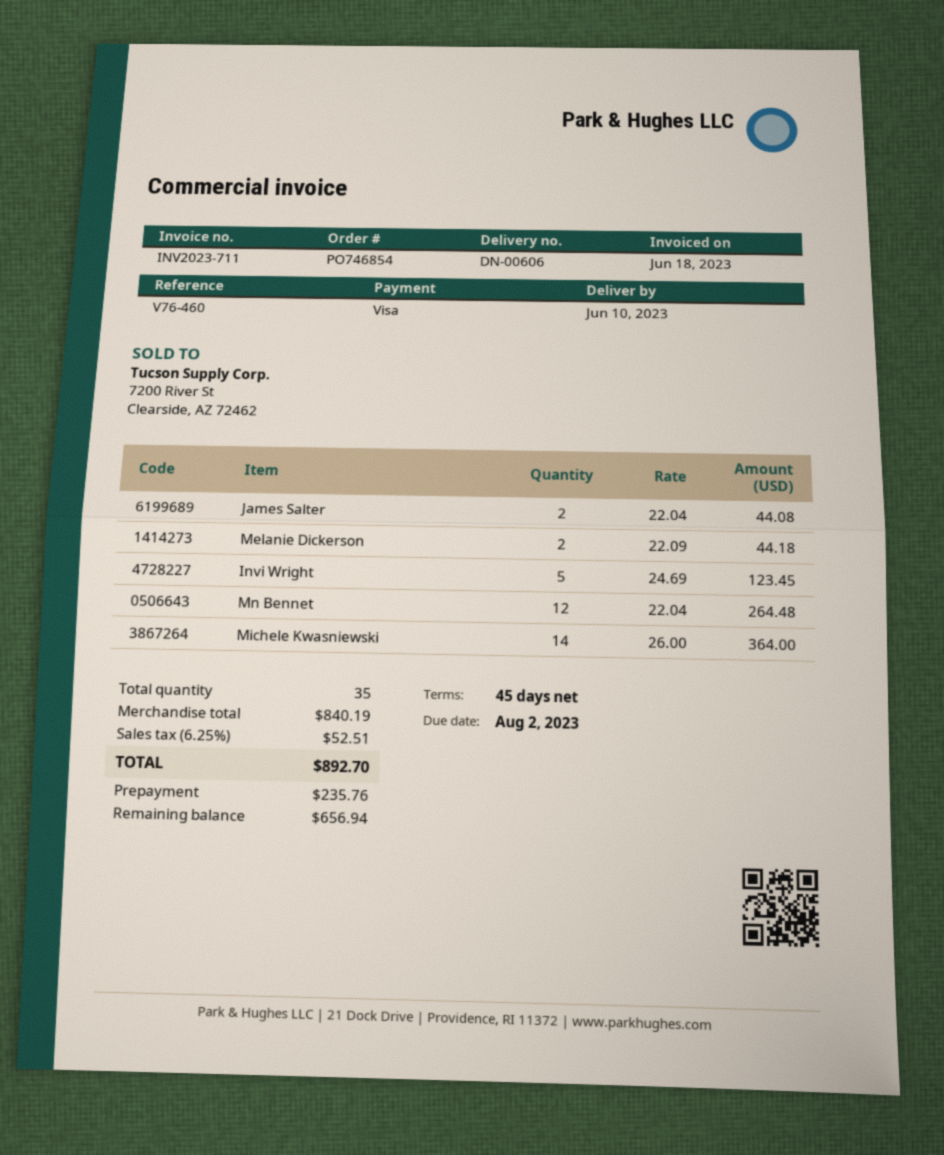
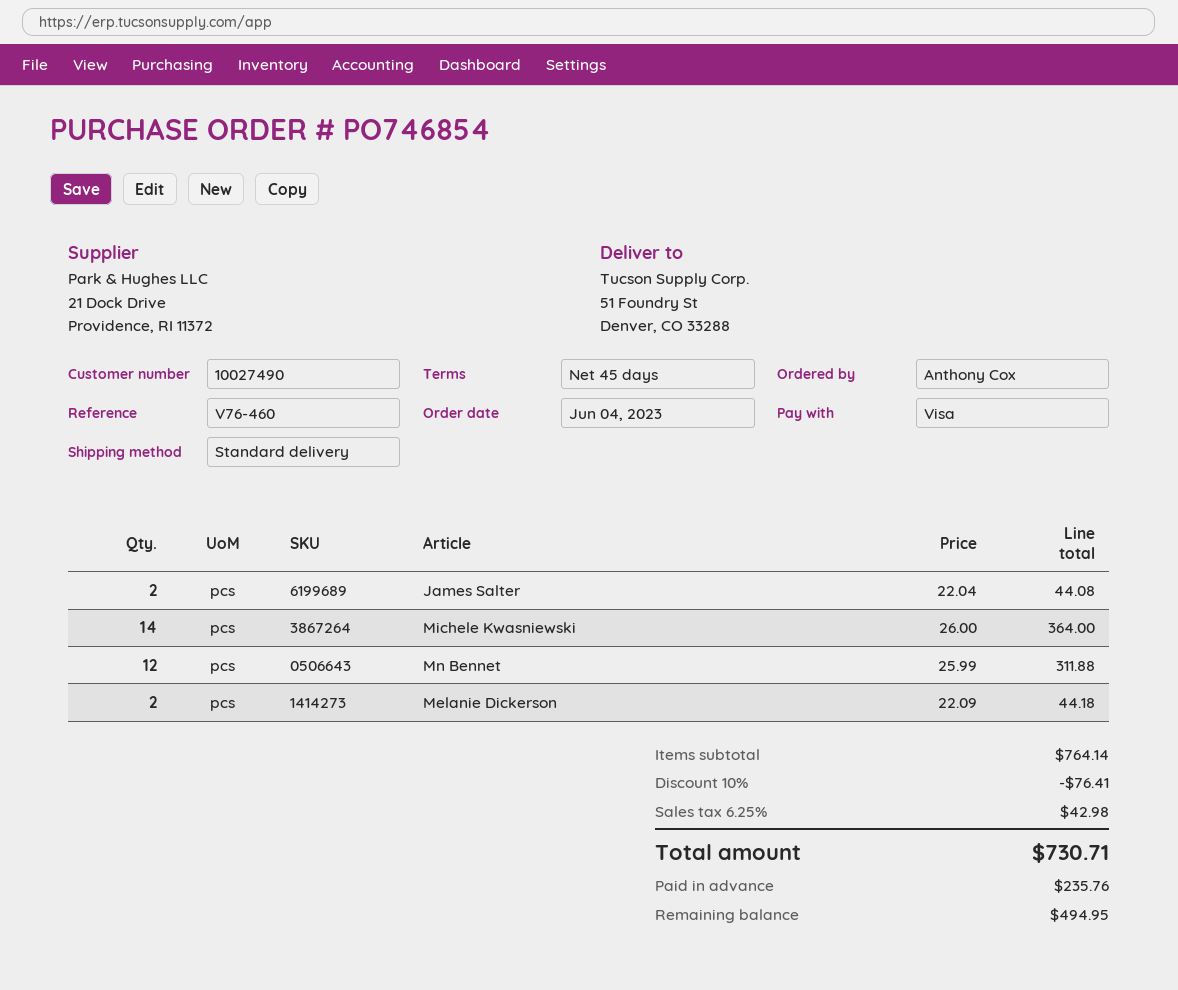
Invi Wright: 5 x 24.69 = 123.45 -> none
Mn Bennet: 12 x 22.04 = 264.48 -> 12 x 25.99 = 311.88
subtotal: 840.19 -> 764.14
discount: none -> 10% = 76.41
tax: 6.25% = 52.51 -> 6.25% = 42.98
total: 892.70 -> 730.71
balance: 656.94 -> 494.95

